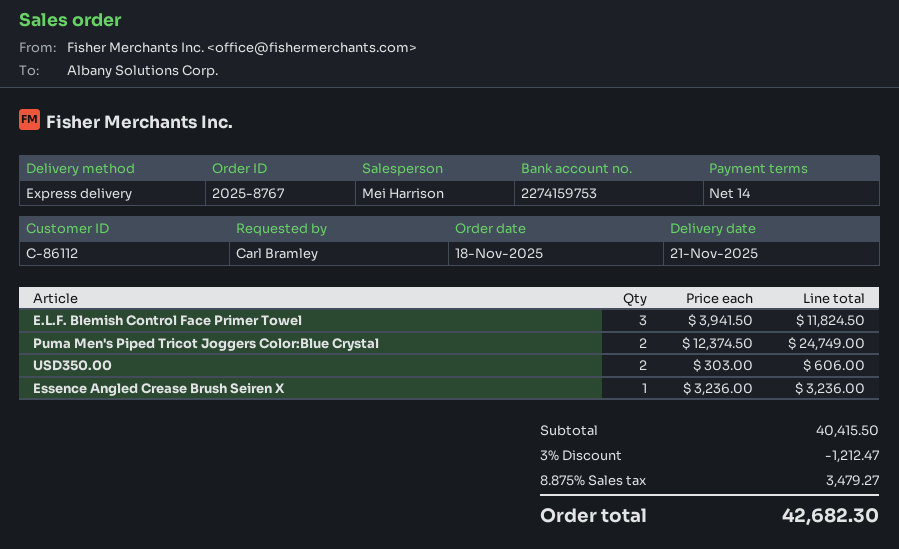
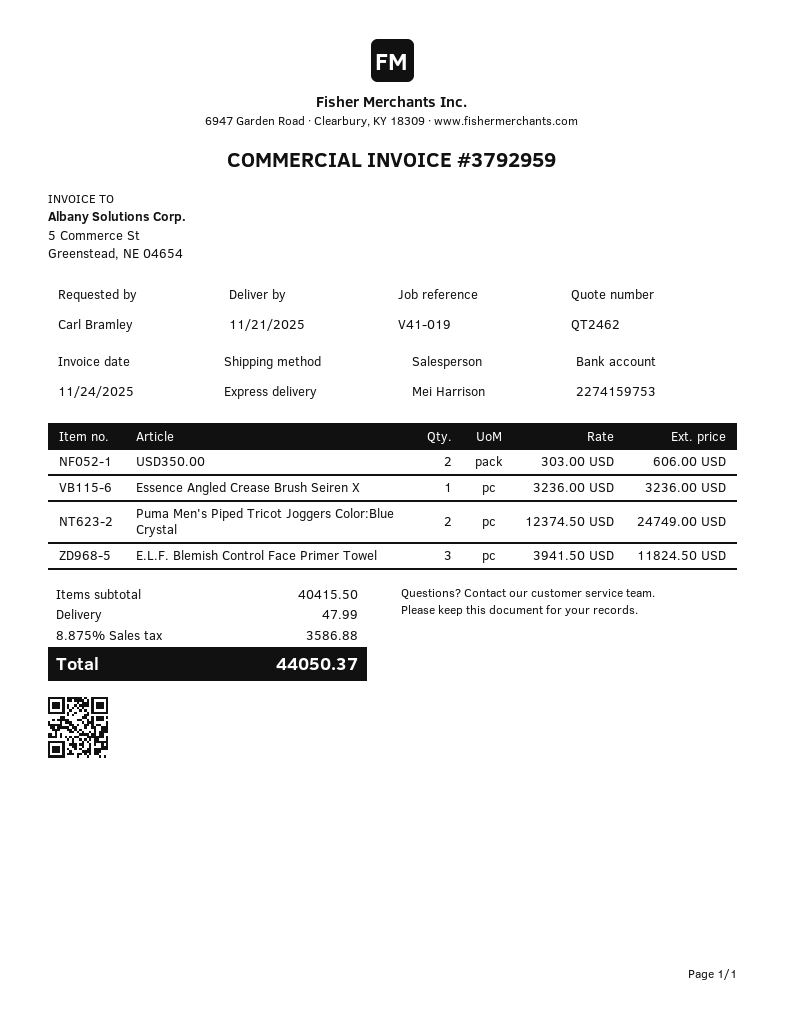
discount: 3% = 1212.47 -> none
shipping: none -> 47.99
tax: 8.875% = 3479.27 -> 8.875% = 3586.88
total: 42682.30 -> 44050.37

